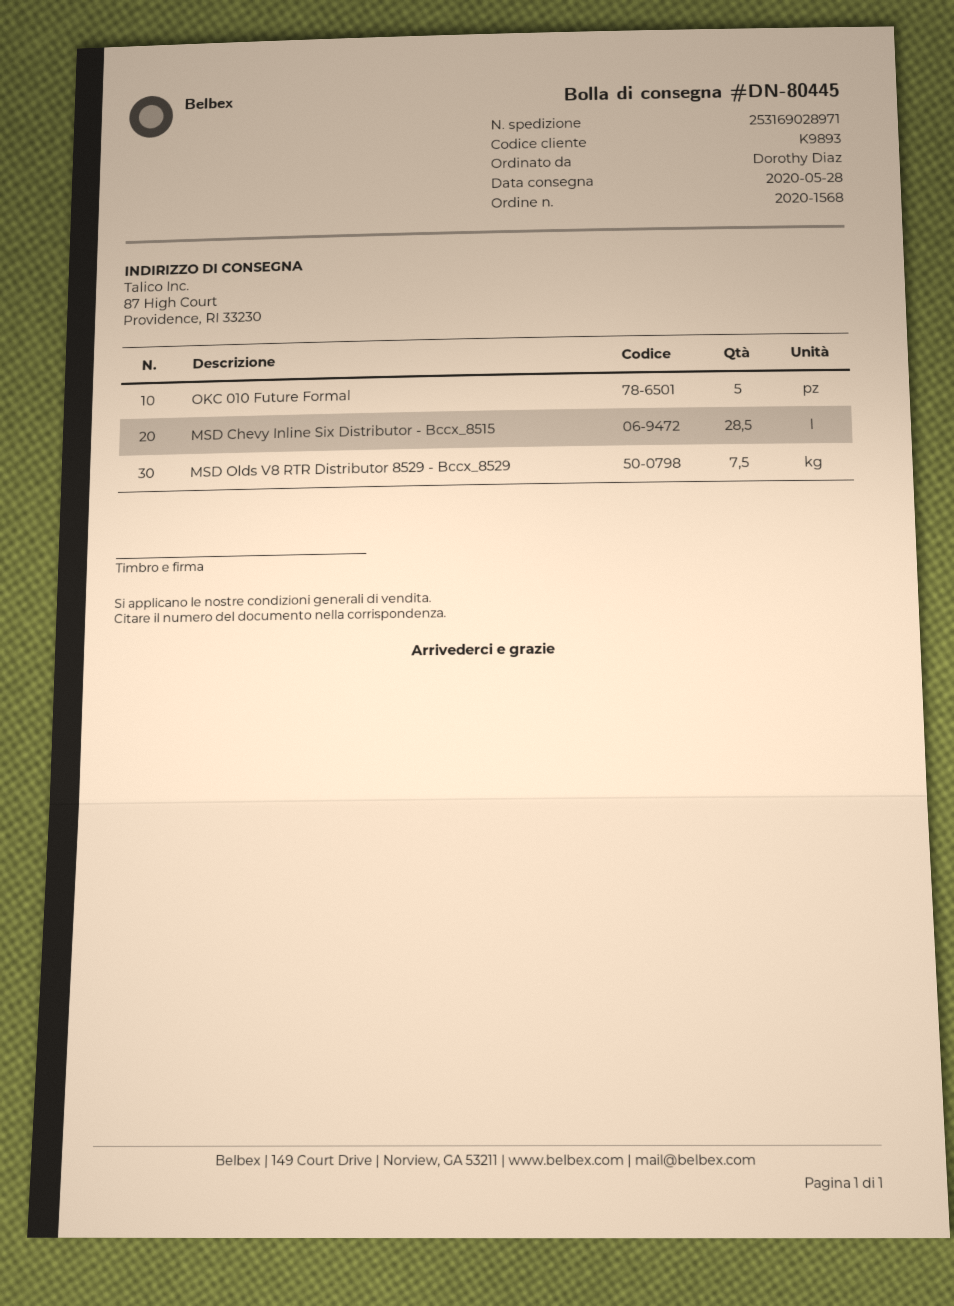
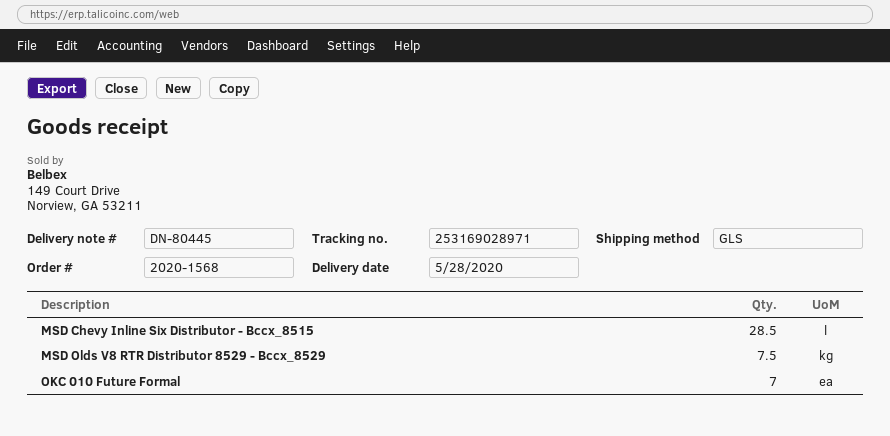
OKC 010 Future Formal: 5 -> 7

